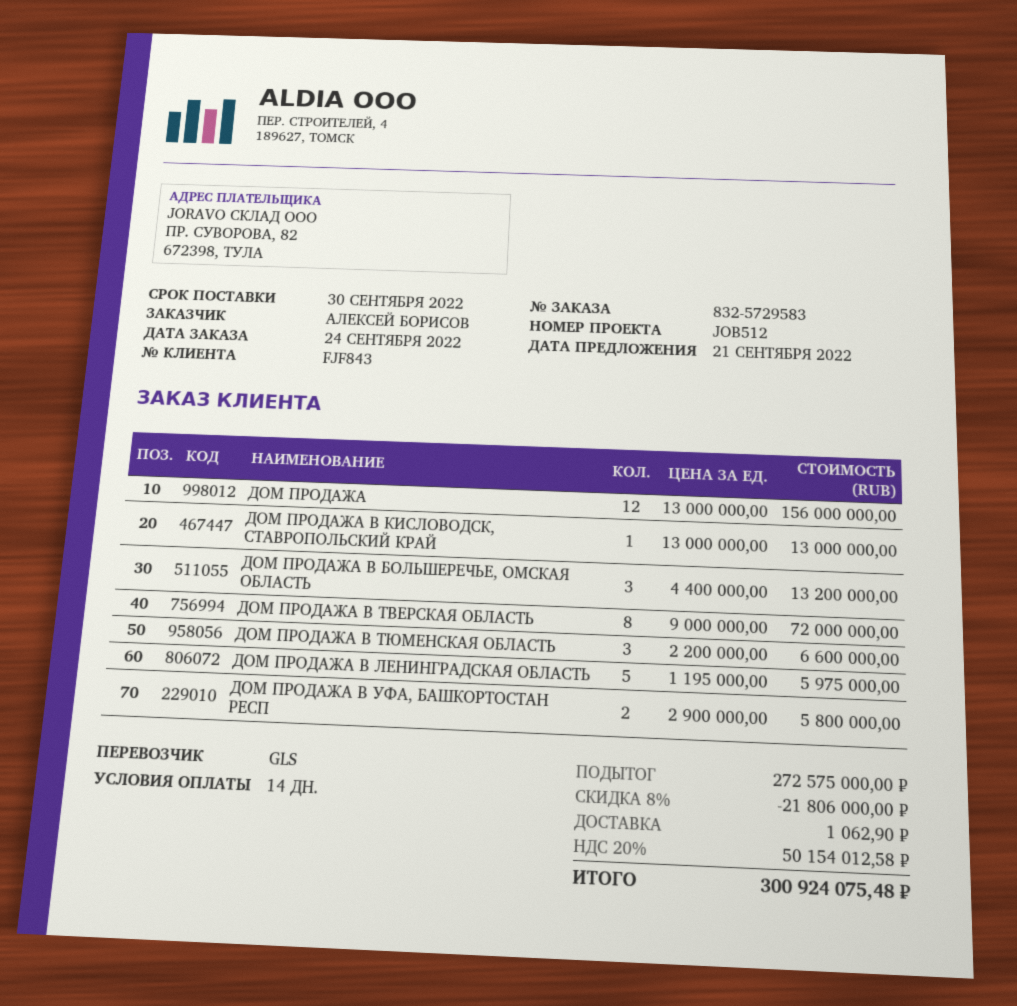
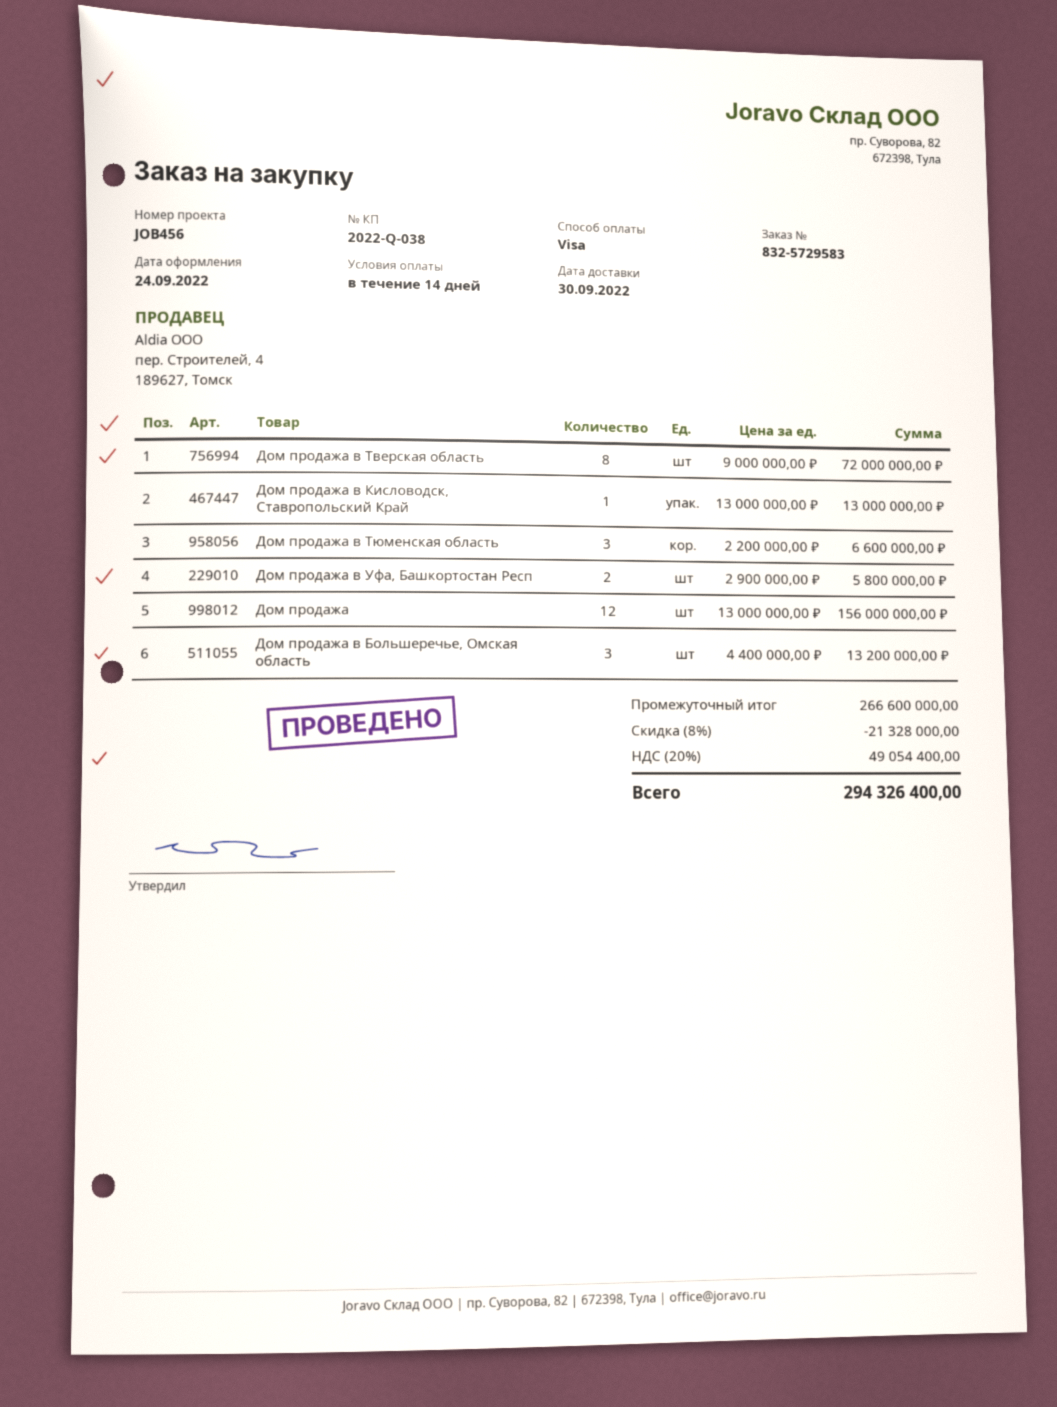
reference: JOB512 -> JOB456
ДОМ ПРОДАЖА В ЛЕНИНГРАДСКАЯ ОБЛАСТЬ: 5 x 1195000.00 = 5975000.00 -> none
subtotal: 272575000.00 -> 266600000.00
discount: 8% = 21806000.00 -> 8% = 21328000.00
shipping: 1062.90 -> none
tax: 20% = 50154012.58 -> 20% = 49054400.00
total: 300924075.48 -> 294326400.00

